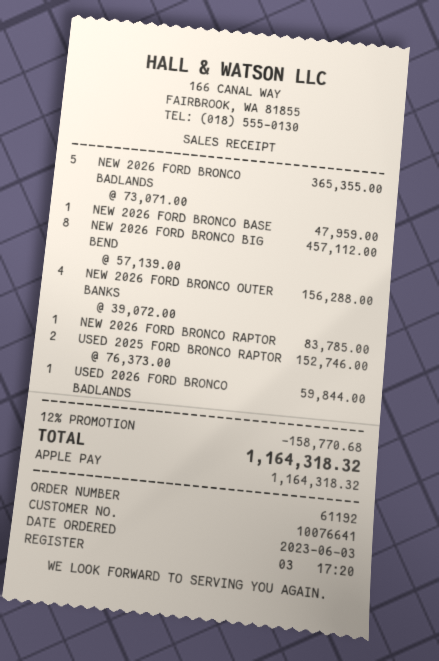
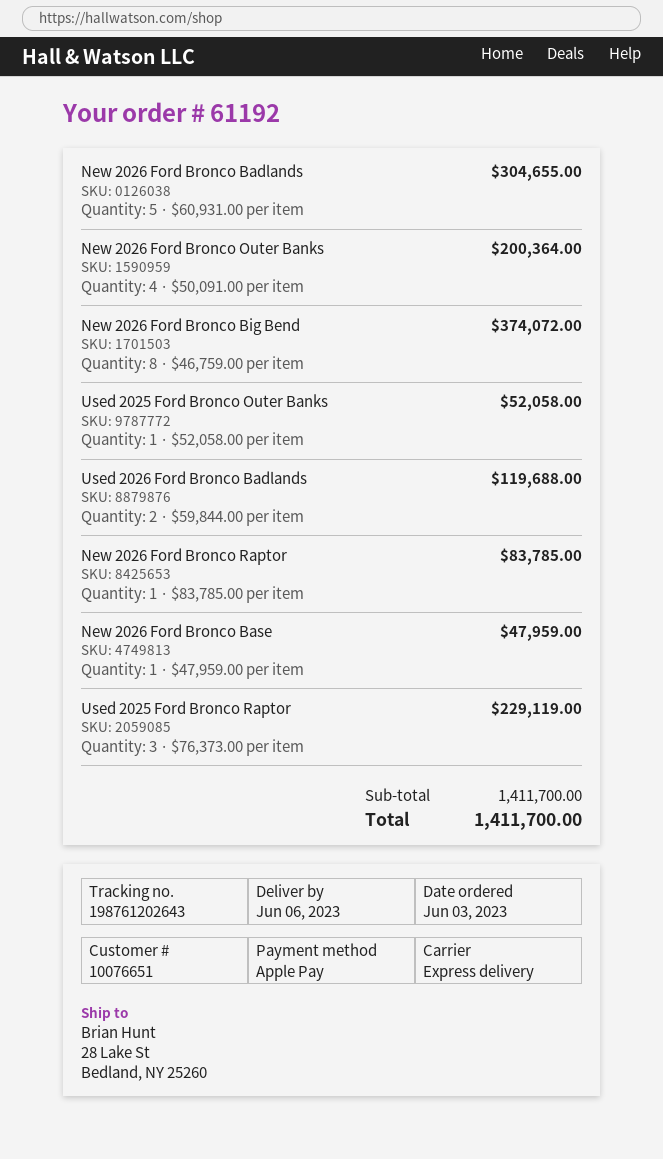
customer number: 10076641 -> 10076651
NEW 2026 FORD BRONCO BADLANDS: 5 x 73071.00 = 365355.00 -> 5 x 60931.00 = 304655.00
NEW 2026 FORD BRONCO BIG BEND: 8 x 57139.00 = 457112.00 -> 8 x 46759.00 = 374072.00
NEW 2026 FORD BRONCO OUTER BANKS: 4 x 39072.00 = 156288.00 -> 4 x 50091.00 = 200364.00
USED 2025 FORD BRONCO RAPTOR: 2 x 76373.00 = 152746.00 -> 3 x 76373.00 = 229119.00
USED 2026 FORD BRONCO BADLANDS: 1 x 59844.00 = 59844.00 -> 2 x 59844.00 = 119688.00
Used 2025 Ford Bronco Outer Banks: none -> 1 x 52058.00 = 52058.00
discount: 12% = 158770.68 -> none
total: 1164318.32 -> 1411700.00

